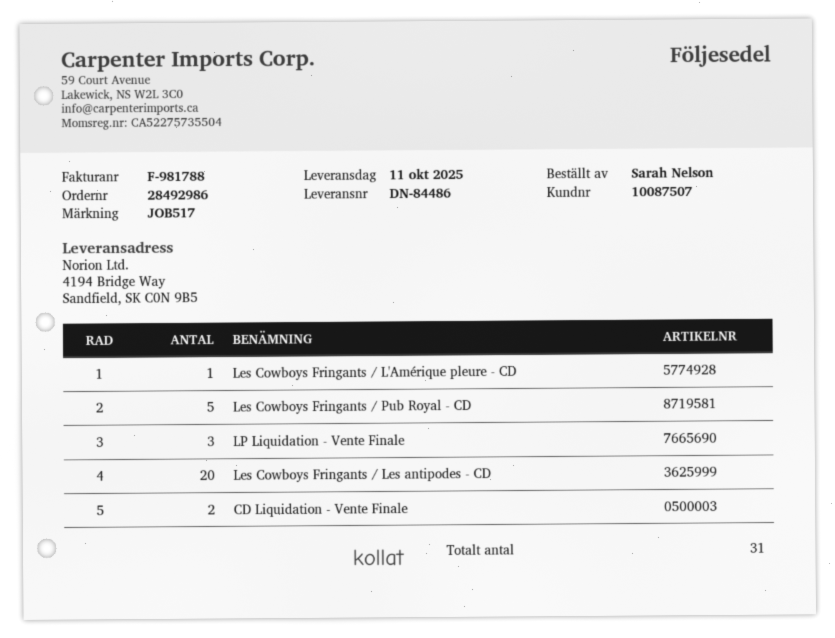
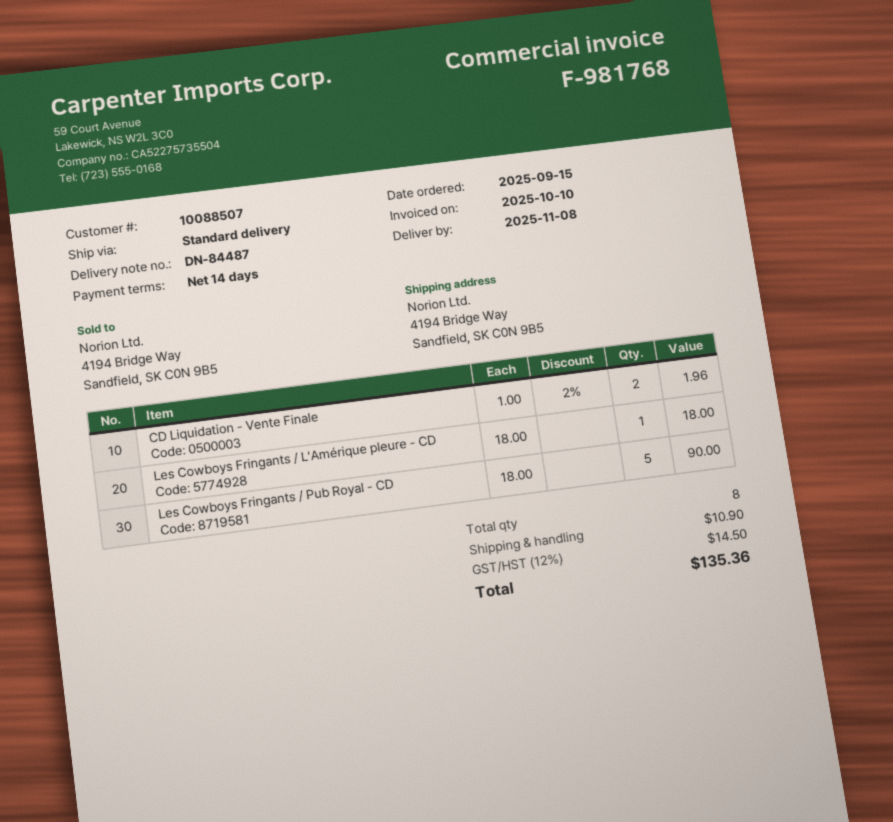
delivery note number: DN-84486 -> DN-84487
delivery date: 2025-10-11 -> 2025-11-08
invoice number: F-981788 -> F-981768
customer number: 10087507 -> 10088507
LP Liquidation - Vente Finale: 3 -> none
Les Cowboys Fringants / Les antipodes - CD: 20 -> none
total quantity: 31 -> 8

